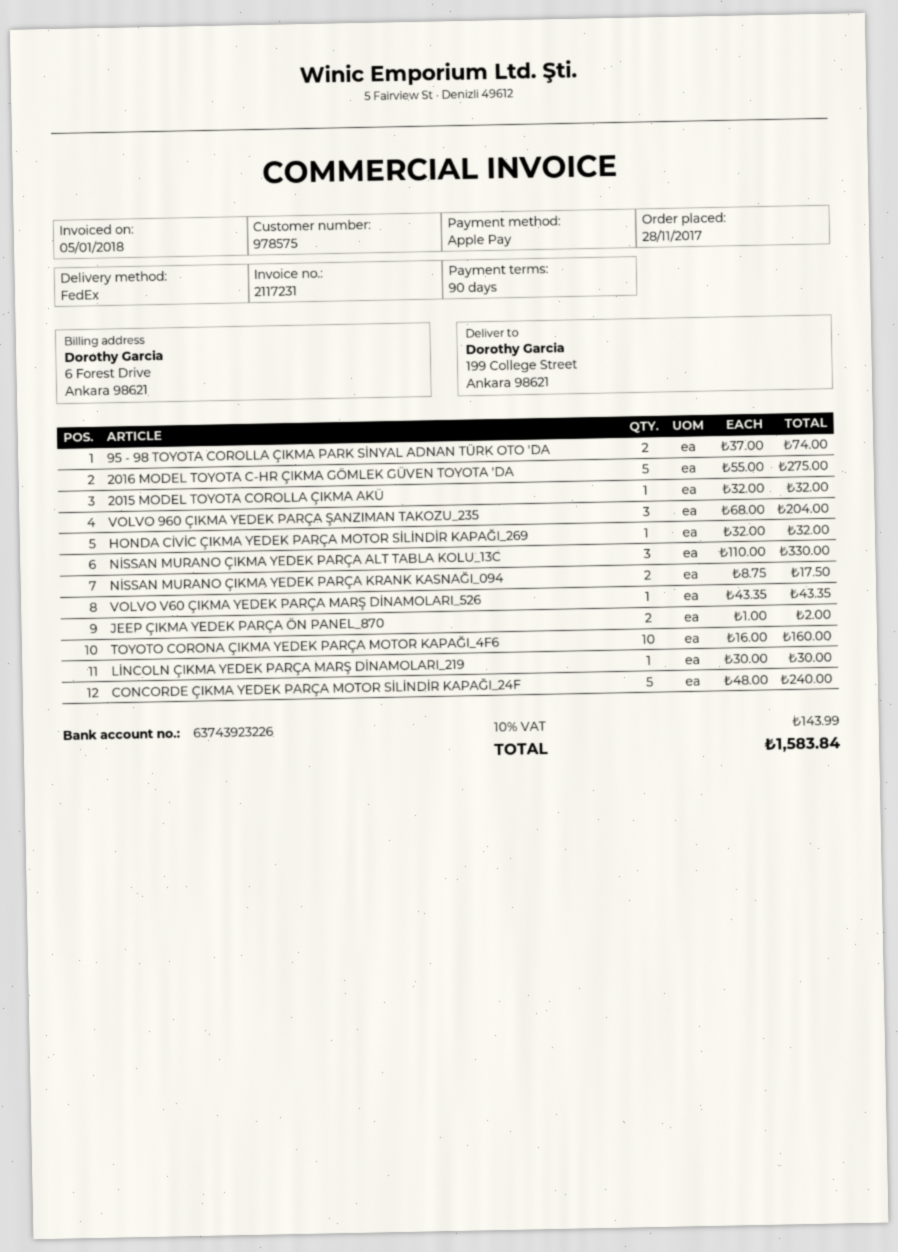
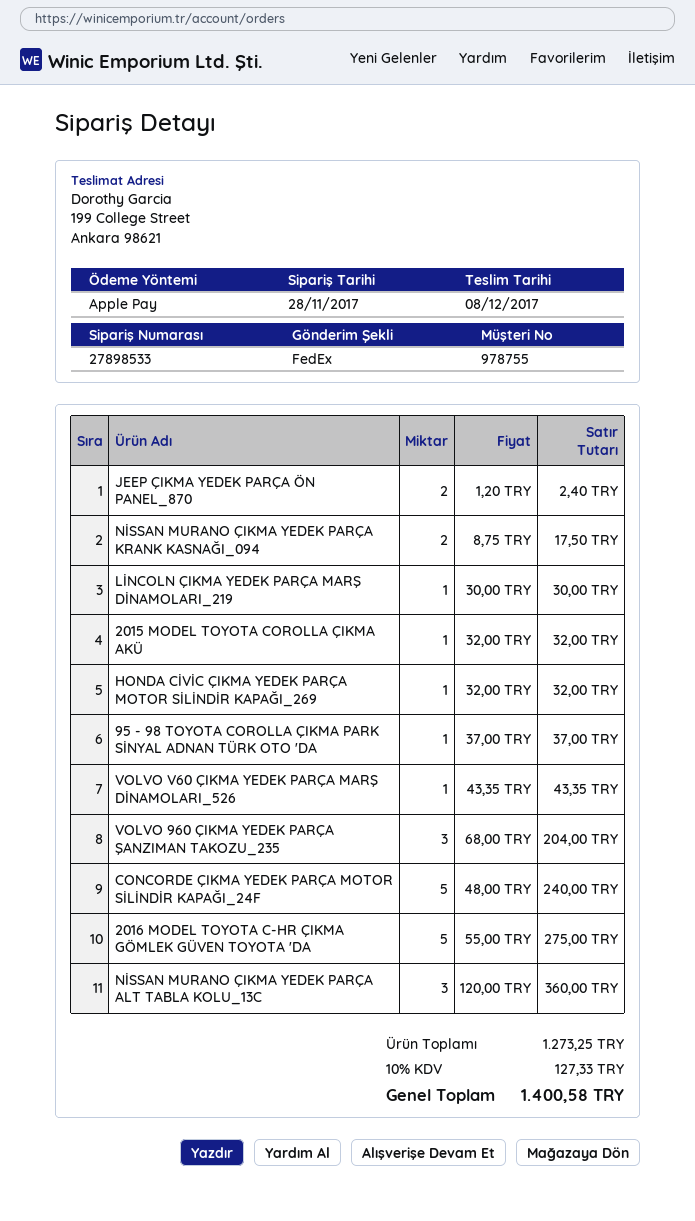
customer number: 978575 -> 978755
95 - 98 TOYOTA COROLLA ÇIKMA PARK SİNYAL ADNAN TÜRK OTO 'DA: 2 x 37.00 = 74.00 -> 1 x 37.00 = 37.00
NİSSAN MURANO ÇIKMA YEDEK PARÇA ALT TABLA KOLU_13C: 3 x 110.00 = 330.00 -> 3 x 120.00 = 360.00
JEEP ÇIKMA YEDEK PARÇA ÖN PANEL_870: 2 x 1.00 = 2.00 -> 2 x 1.20 = 2.40
TOYOTO CORONA ÇIKMA YEDEK PARÇA MOTOR KAPAĞI_4F6: 10 x 16.00 = 160.00 -> none
tax: 10% = 143.99 -> 10% = 127.33
total: 1583.84 -> 1400.58

